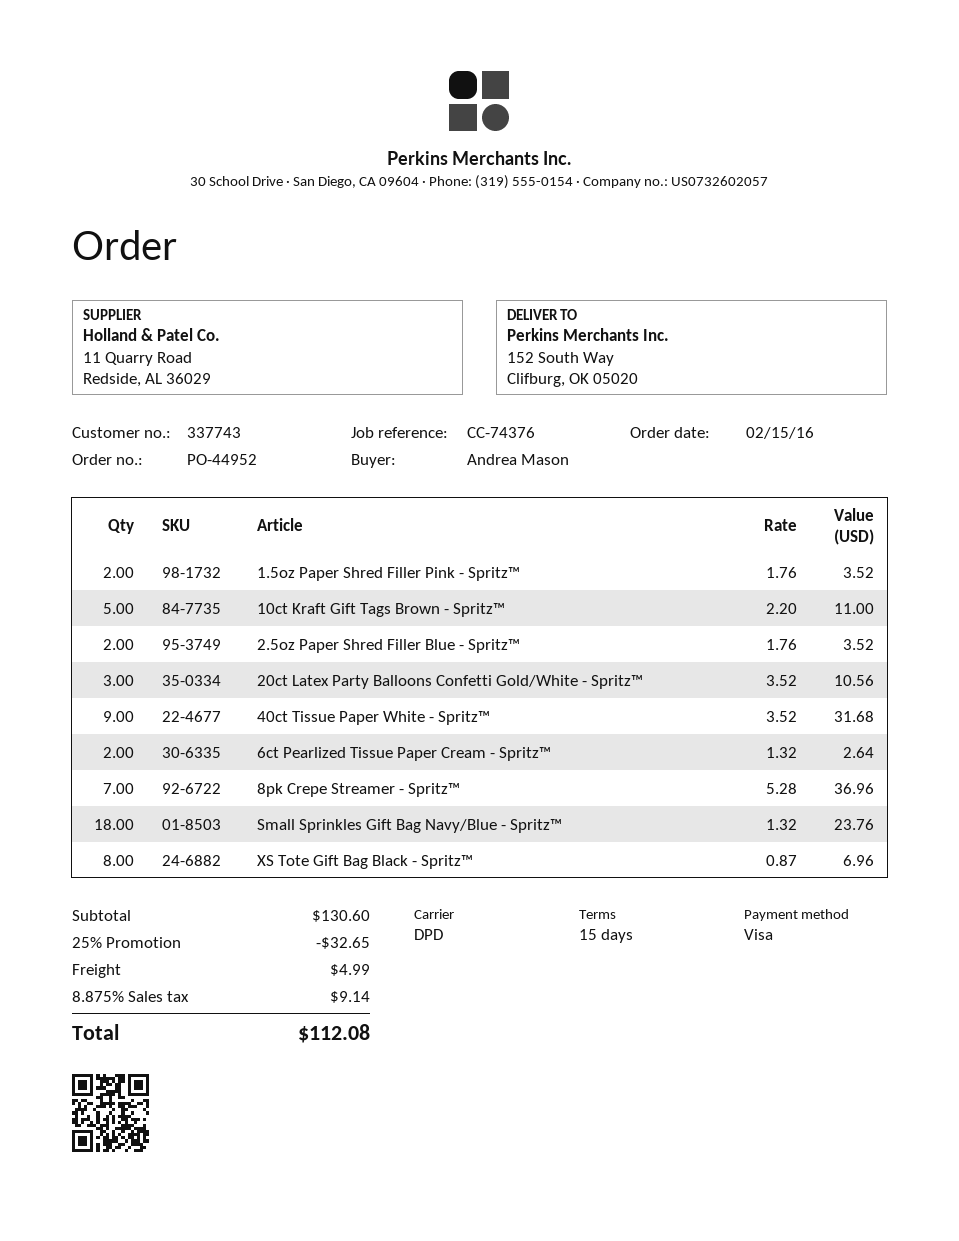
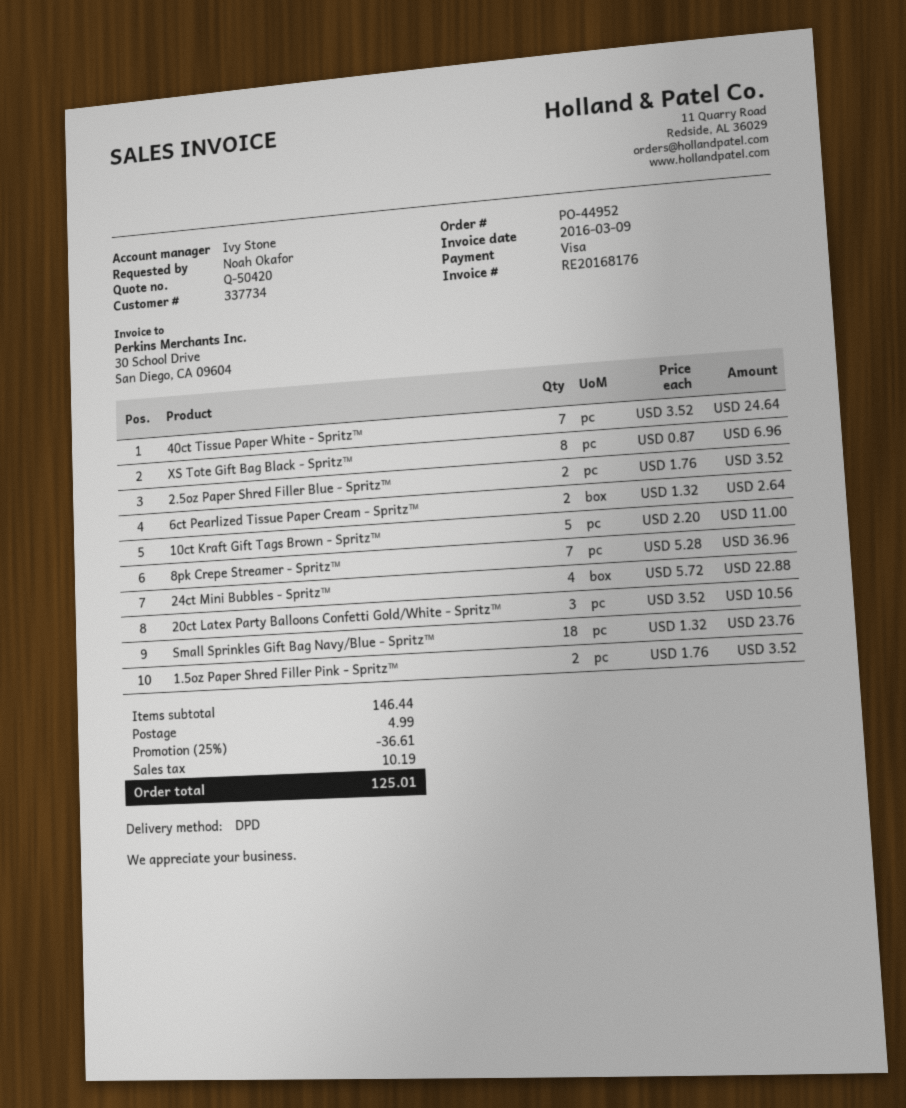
customer number: 337743 -> 337734
ordered by: Andrea Mason -> Noah Okafor
40ct Tissue Paper White - Spritz™: 9 x 3.52 = 31.68 -> 7 x 3.52 = 24.64
24ct Mini Bubbles - Spritz™: none -> 4 x 5.72 = 22.88
subtotal: 130.60 -> 146.44
discount: 25% = 32.65 -> 25% = 36.61
tax: 9.14 -> 10.19
total: 112.08 -> 125.01

